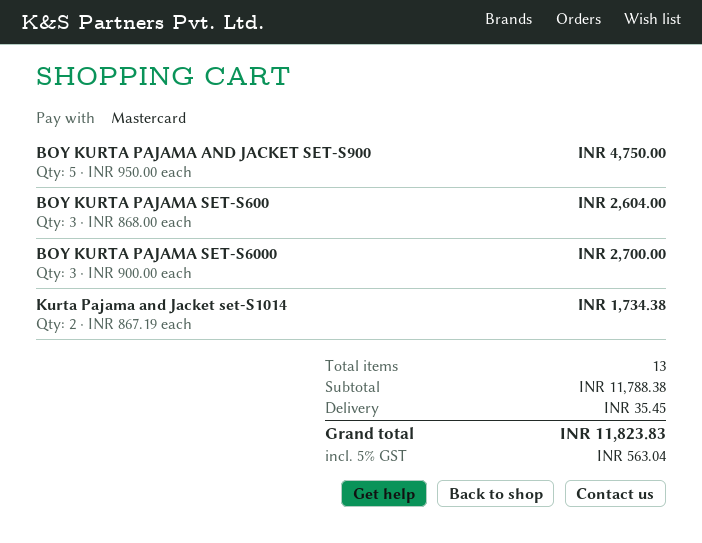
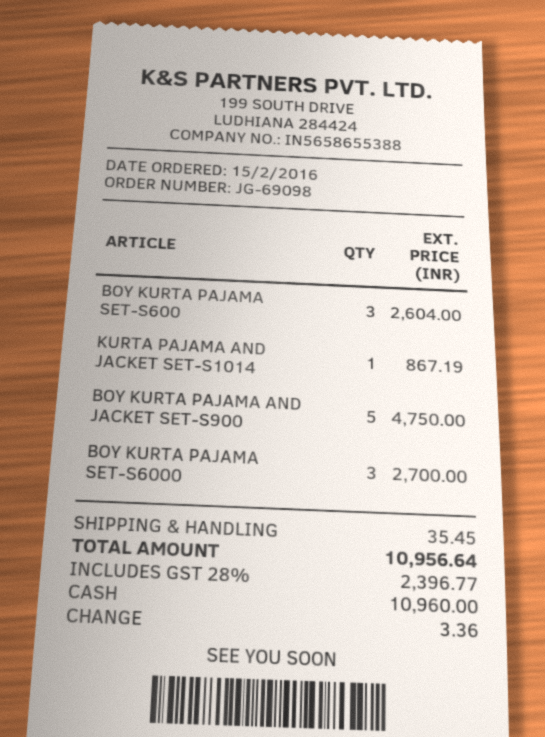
payment method: Mastercard -> cash
Kurta Pajama and Jacket set-S1014: 2 for 1734.38 -> 1 for 867.19
tax: 5% = 563.04 -> 28% = 2396.77
total: 11823.83 -> 10956.64

